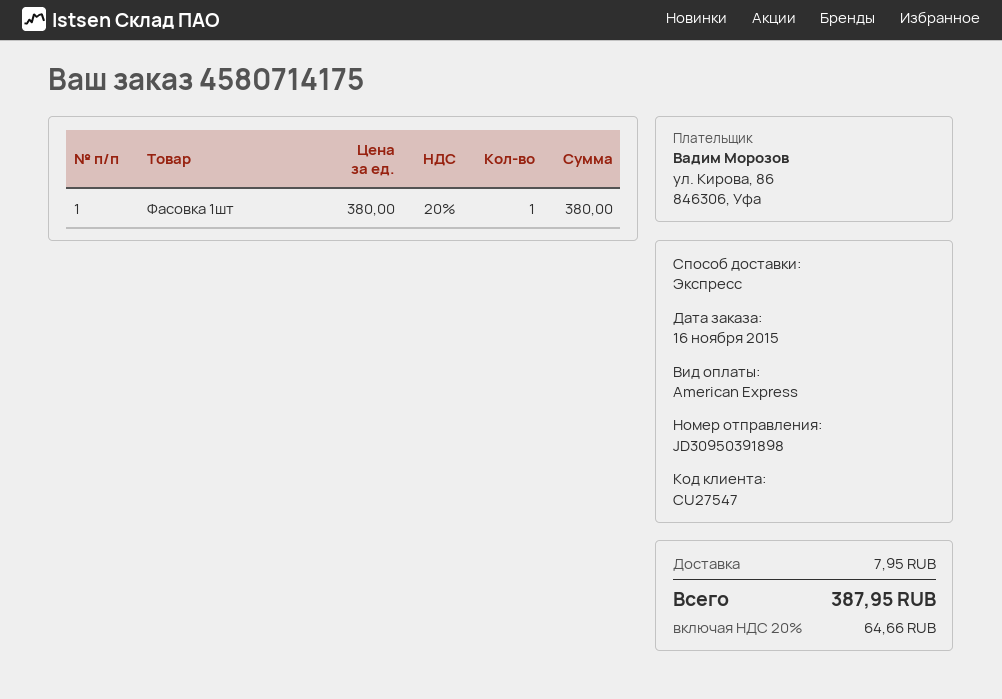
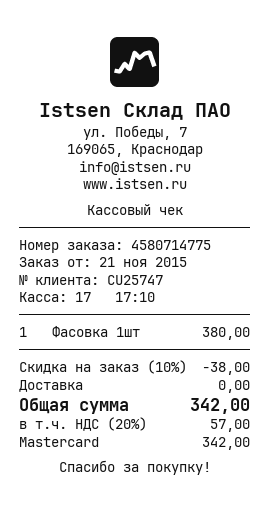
order number: 4580714175 -> 4580714775
order date: 2015-11-16 -> 2015-11-21
customer number: CU27547 -> CU25747
payment method: American Express -> Mastercard
discount: none -> 10% = 38.00
shipping: 7.95 -> 0.00
tax: 20% = 64.66 -> 20% = 57.00
total: 387.95 -> 342.00

